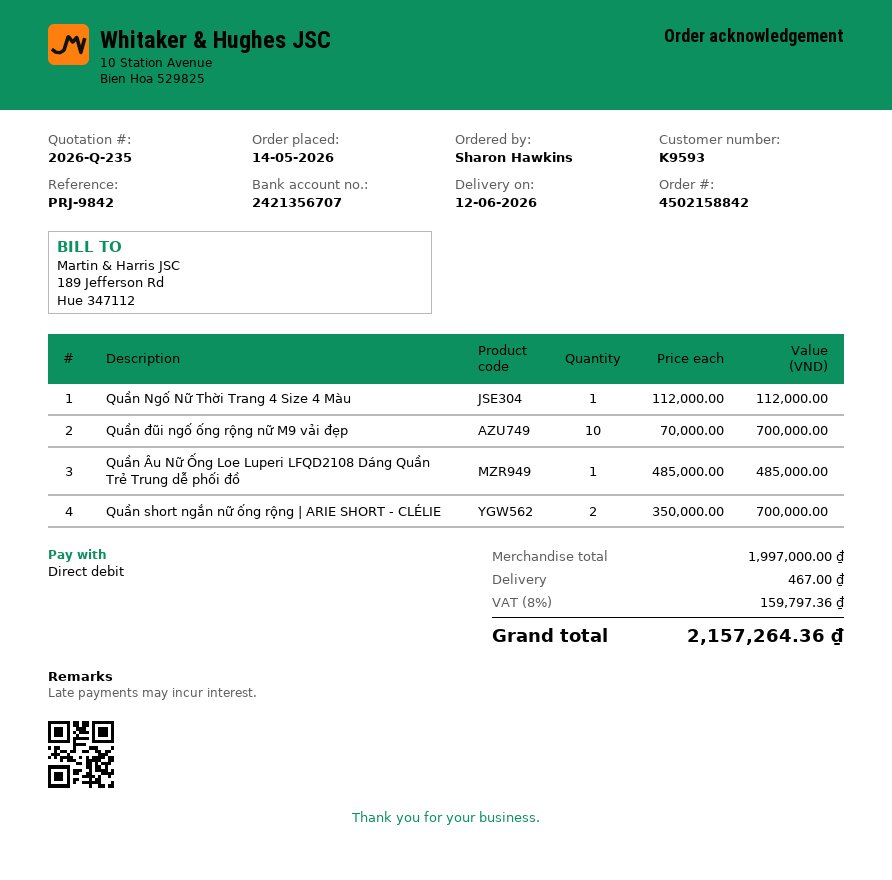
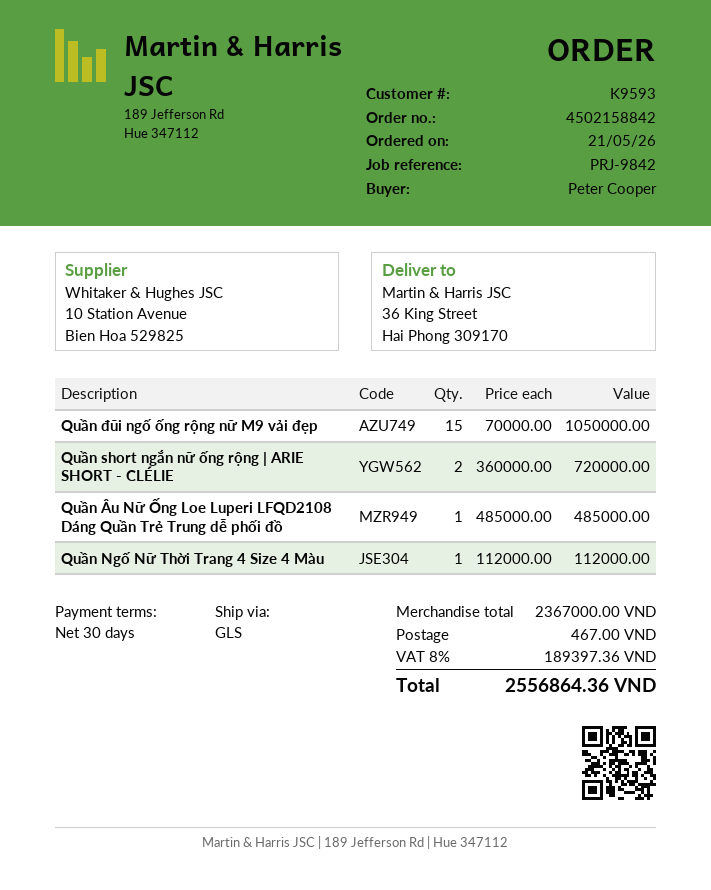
order date: 2026-05-14 -> 2026-05-21
ordered by: Sharon Hawkins -> Peter Cooper
Quần đũi ngố ống rộng nữ M9 vải đẹp: 10 x 70000.00 = 700000.00 -> 15 x 70000.00 = 1050000.00
Quần short ngắn nữ ống rộng | ARIE SHORT - CLÉLIE: 2 x 350000.00 = 700000.00 -> 2 x 360000.00 = 720000.00
subtotal: 1997000.00 -> 2367000.00
tax: 8% = 159797.36 -> 8% = 189397.36
total: 2157264.36 -> 2556864.36

